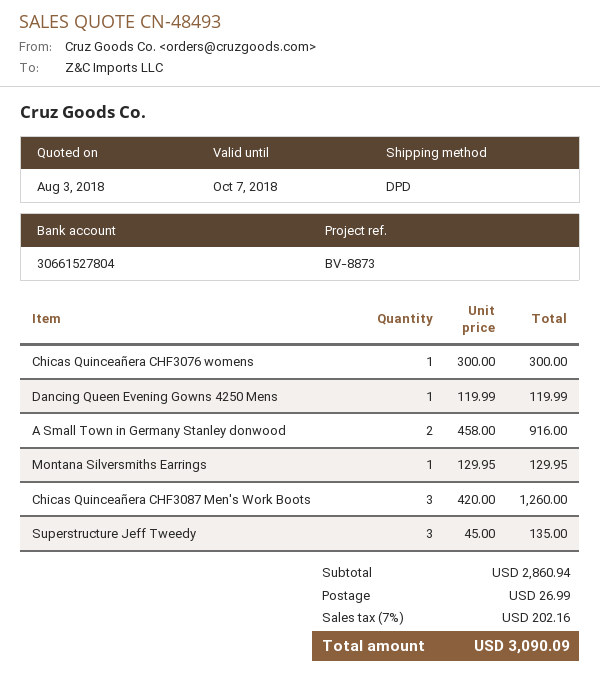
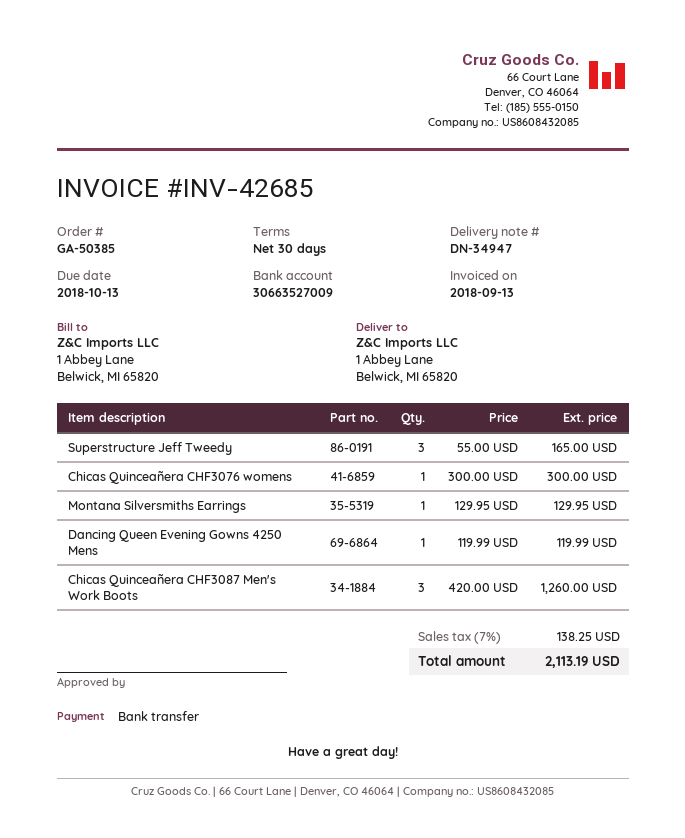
bank account: 30661527804 -> 30663527009
A Small Town in Germany Stanley donwood: 2 x 458.00 = 916.00 -> none
Superstructure Jeff Tweedy: 3 x 45.00 = 135.00 -> 3 x 55.00 = 165.00
shipping: 26.99 -> none
tax: 7% = 202.16 -> 7% = 138.25
total: 3090.09 -> 2113.19

